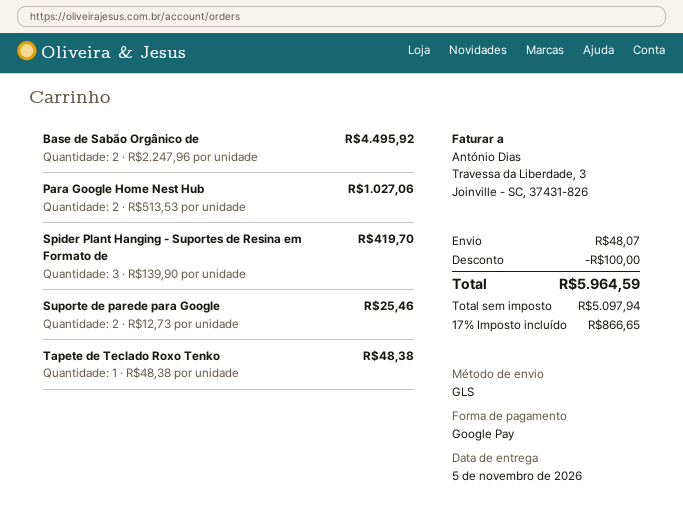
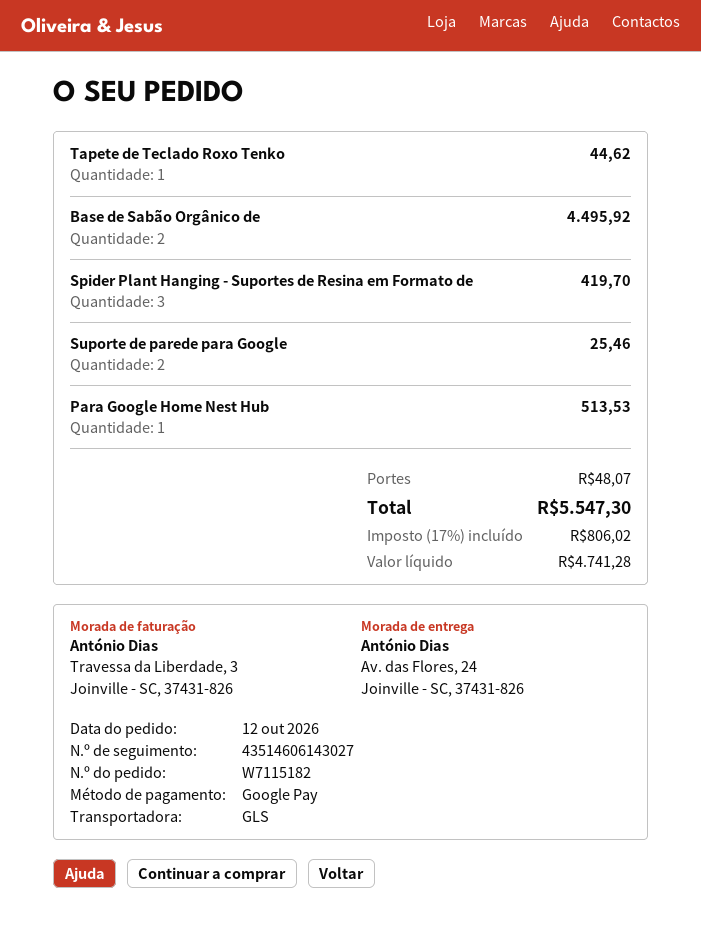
Para Google Home Nest Hub: 2 for 1027.06 -> 1 for 513.53
Tapete de Teclado Roxo Tenko: 1 for 48.38 -> 1 for 44.62
discount: 100.00 -> none
net: 5097.94 -> 4741.28
tax: 17% = 866.65 -> 17% = 806.02
total: 5964.59 -> 5547.30

